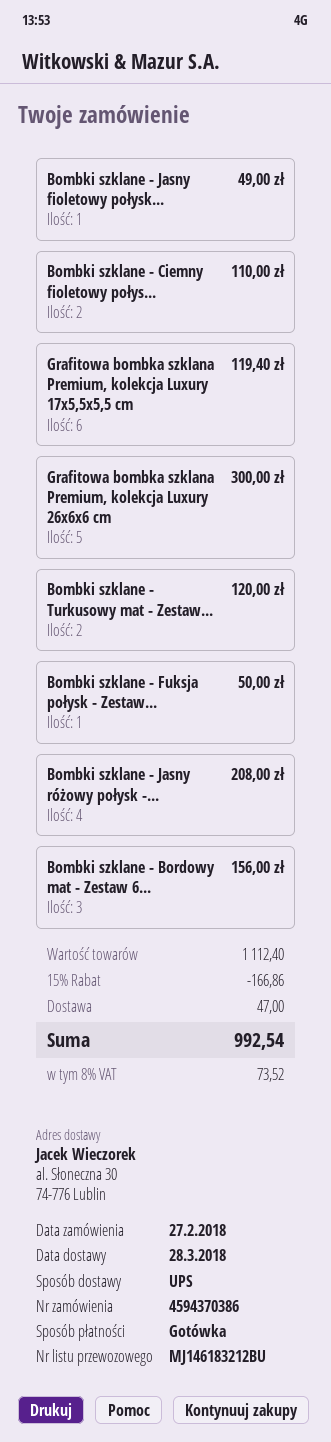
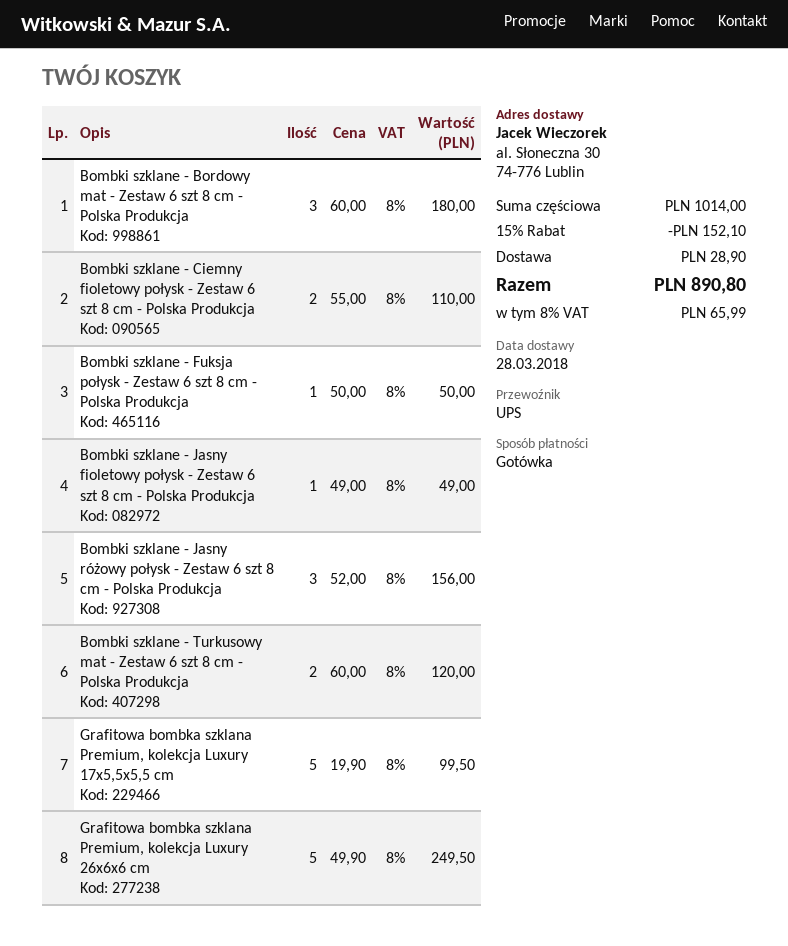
Grafitowa bombka szklana Premium, kolekcja Luxury 17x5,5x5,5 cm: 6 for 119.40 -> 5 for 99.50
Grafitowa bombka szklana Premium, kolekcja Luxury 26x6x6 cm: 5 for 300.00 -> 5 for 249.50
Bombki szklane - Jasny różowy połysk -...: 4 for 208.00 -> 3 for 156.00
Bombki szklane - Bordowy mat - Zestaw 6...: 3 for 156.00 -> 3 for 180.00
subtotal: 1112.40 -> 1014.00
discount: 15% = 166.86 -> 15% = 152.10
shipping: 47.00 -> 28.90
tax: 8% = 73.52 -> 8% = 65.99
total: 992.54 -> 890.80

